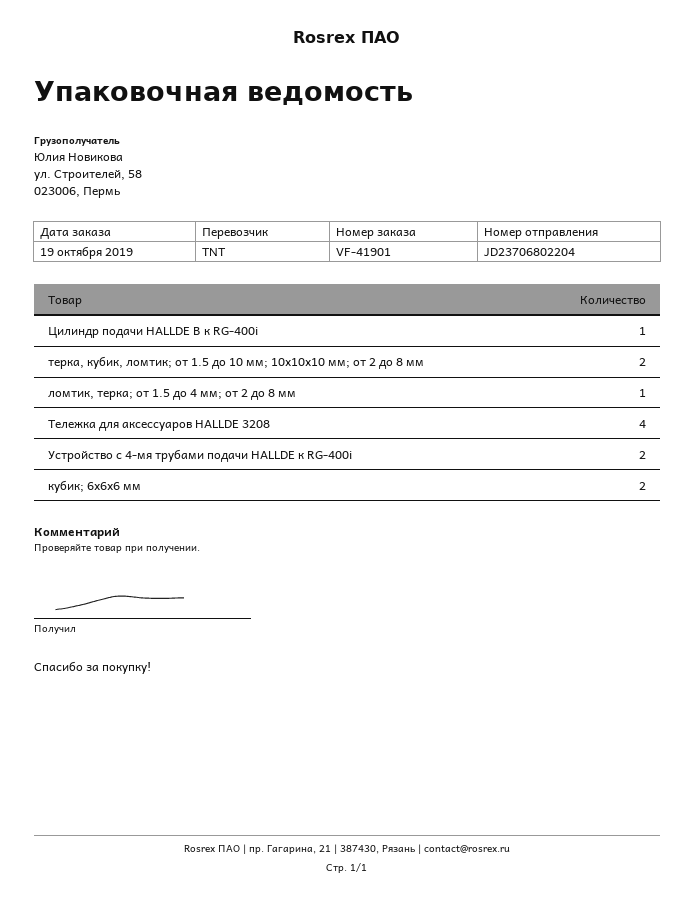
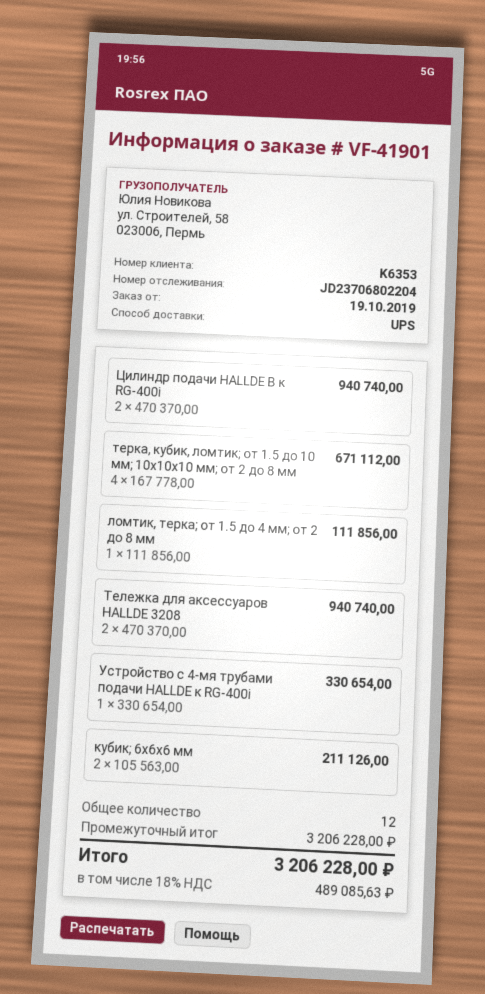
shipping method: TNT -> UPS
Цилиндр подачи HALLDE B к RG-400i: 1 -> 2
терка, кубик, ломтик; от 1.5 до 10 мм; 10x10x10 мм; от 2 до 8 мм: 2 -> 4
Тележка для аксессуаров HALLDE 3208: 4 -> 2
Устройство с 4-мя трубами подачи HALLDE к RG-400i: 2 -> 1

